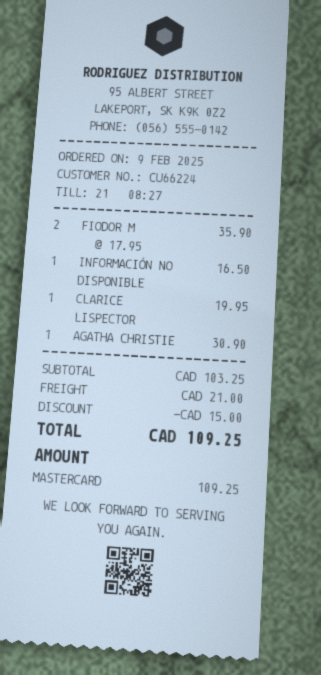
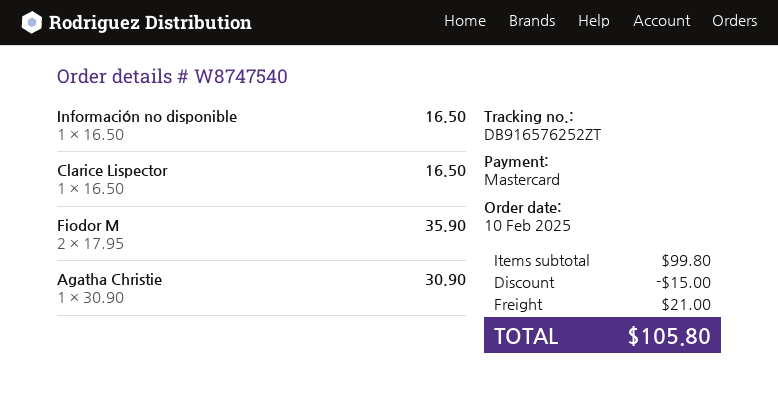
order date: 2025-02-09 -> 2025-02-10
CLARICE LISPECTOR: 1 x 19.95 = 19.95 -> 1 x 16.50 = 16.50
subtotal: 103.25 -> 99.80
total: 109.25 -> 105.80

